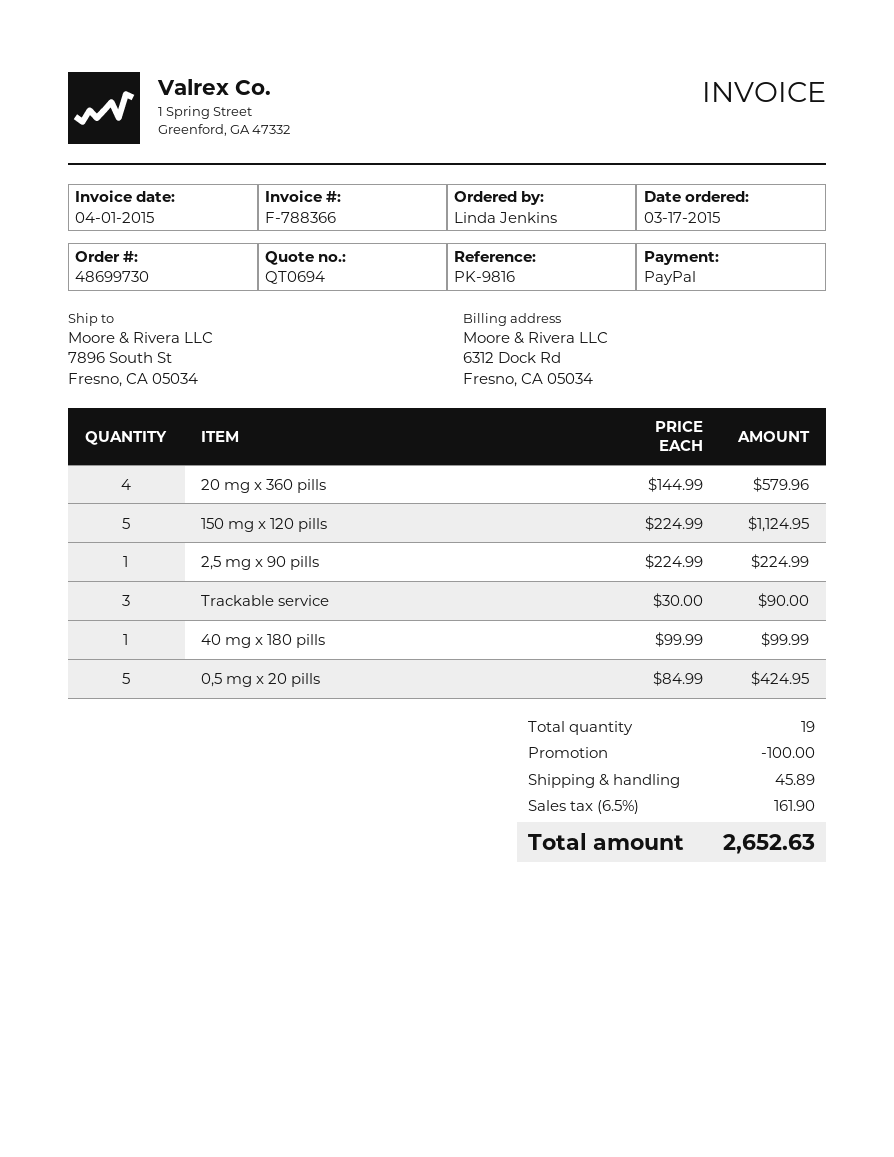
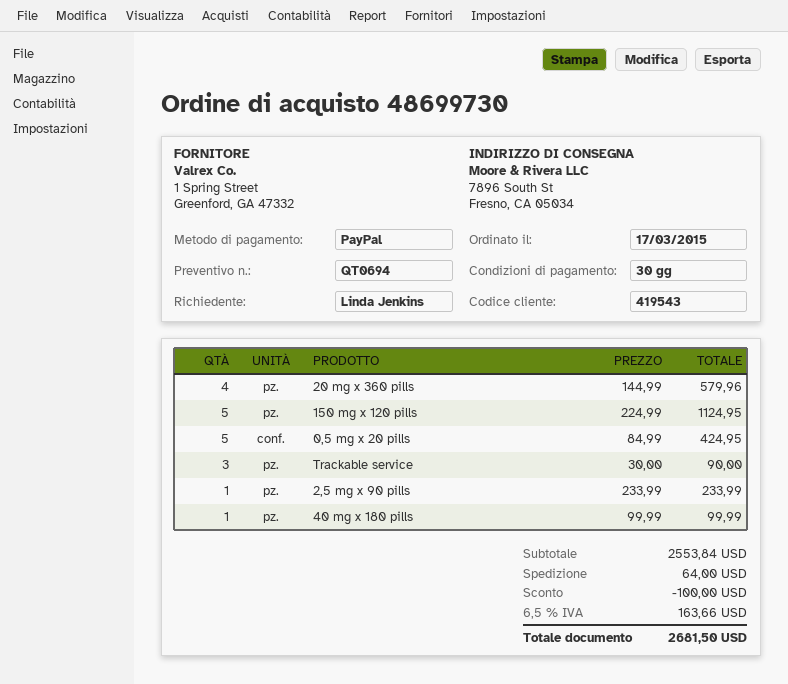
2,5 mg x 90 pills: 1 x 224.99 = 224.99 -> 1 x 233.99 = 233.99
shipping: 45.89 -> 64.00
tax: 6.5% = 161.90 -> 6.5% = 163.66
total: 2652.63 -> 2681.50

